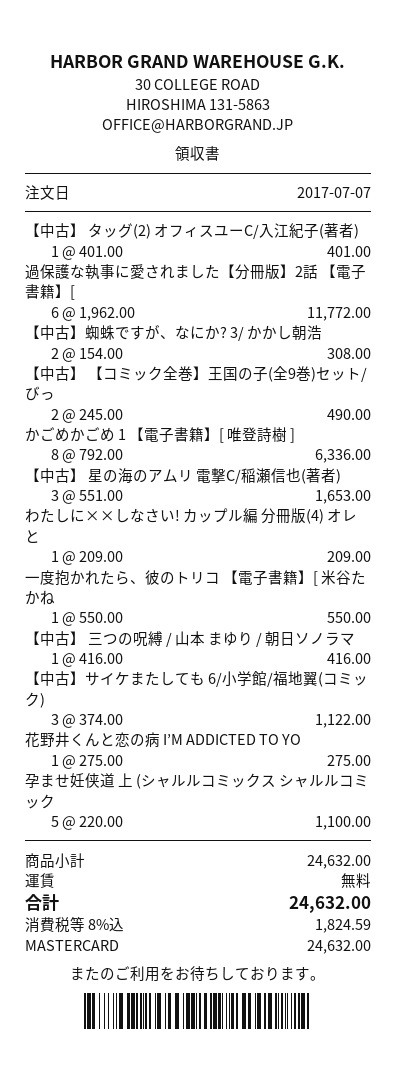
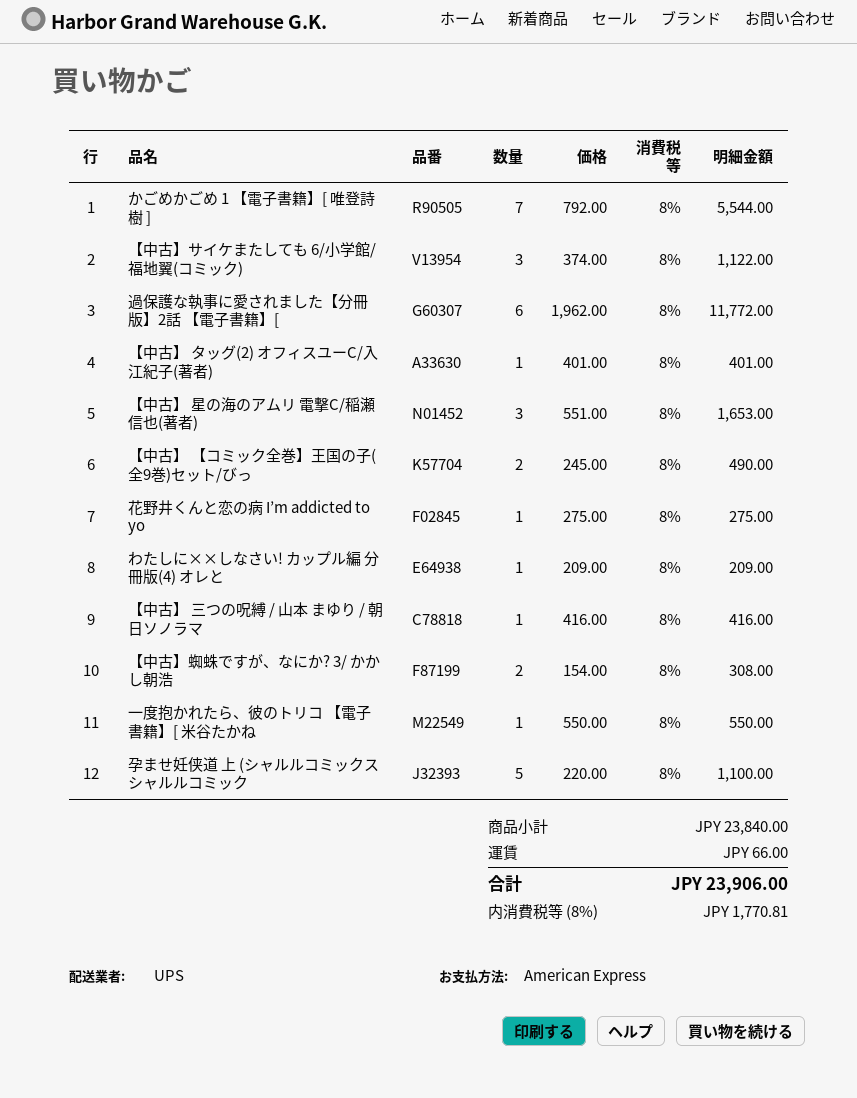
payment method: Mastercard -> American Express
かごめかごめ 1 【電子書籍】[ 唯登詩樹 ]: 8 x 792.00 = 6336.00 -> 7 x 792.00 = 5544.00
subtotal: 24632.00 -> 23840.00
shipping: 0.00 -> 66.00
tax: 8% = 1824.59 -> 8% = 1770.81
total: 24632.00 -> 23906.00

